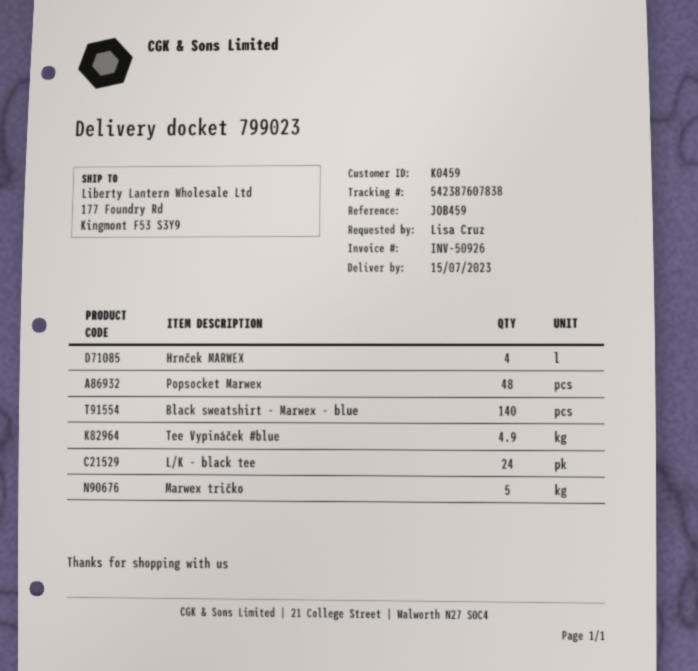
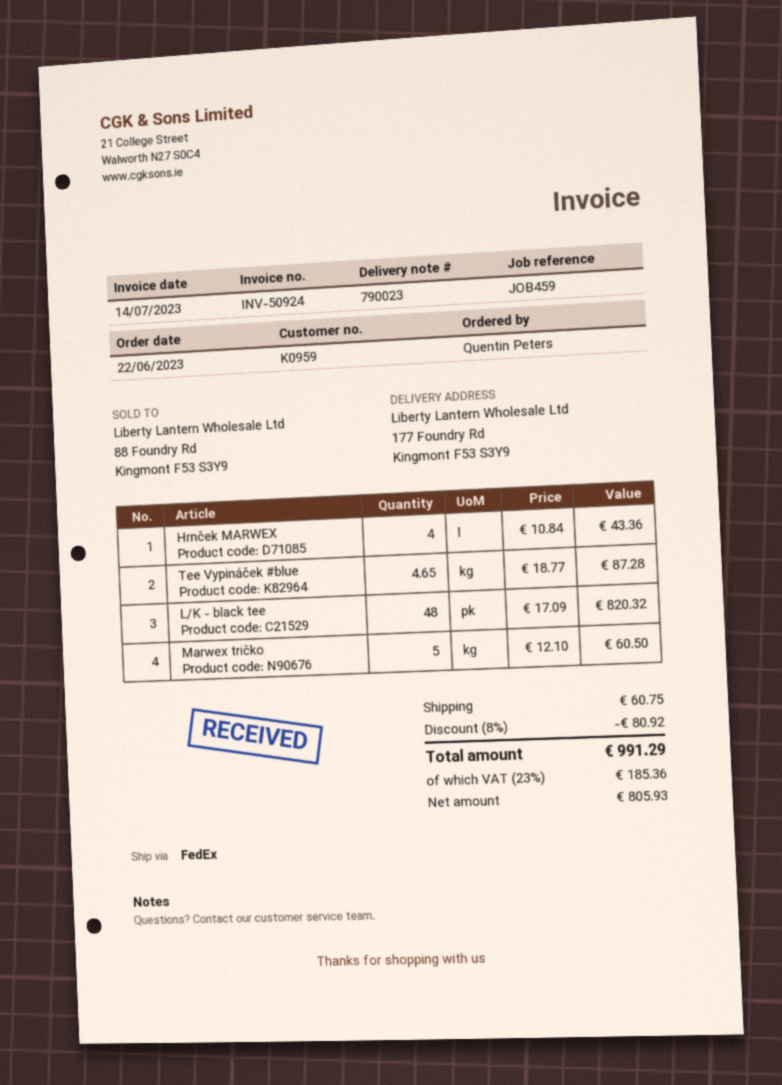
delivery note number: 799023 -> 790023
invoice number: INV-50926 -> INV-50924
customer number: K0459 -> K0959
ordered by: Lisa Cruz -> Quentin Peters
Popsocket Marwex: 48 -> none
Black sweatshirt - Marwex - blue: 140 -> none
Tee Vypináček #blue: 4.9 -> 4.65
L/K - black tee: 24 -> 48

